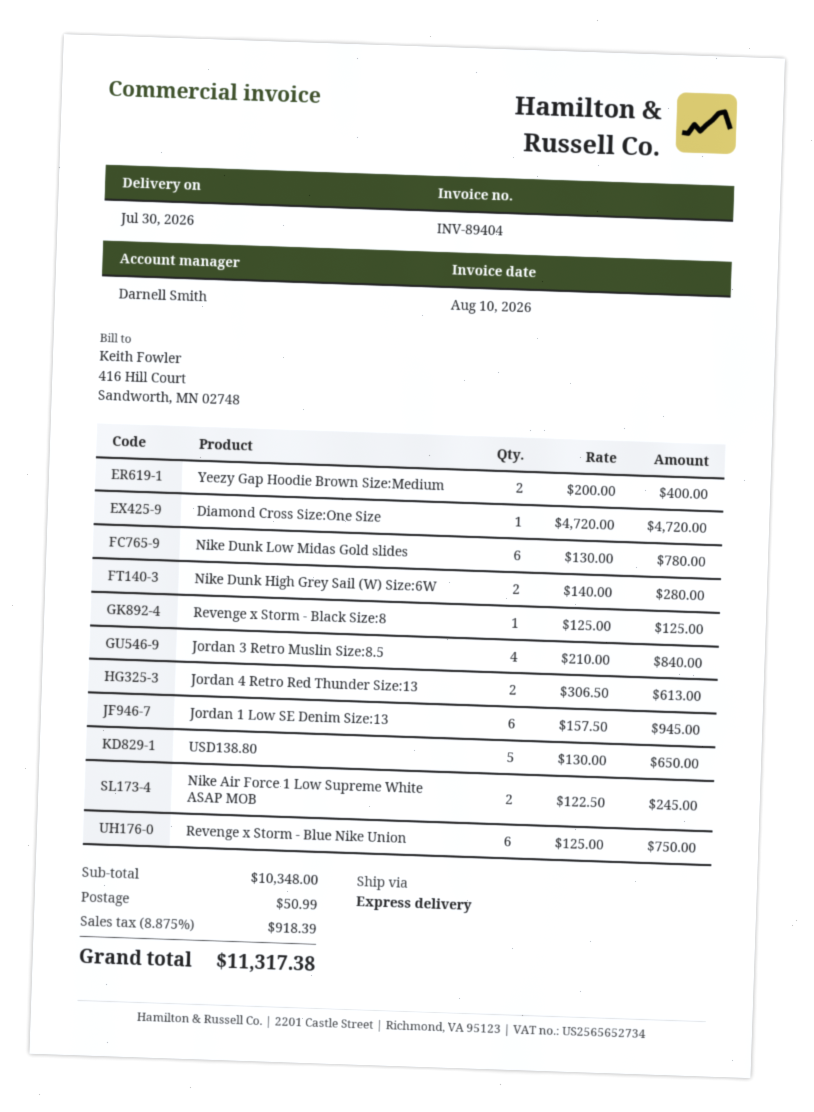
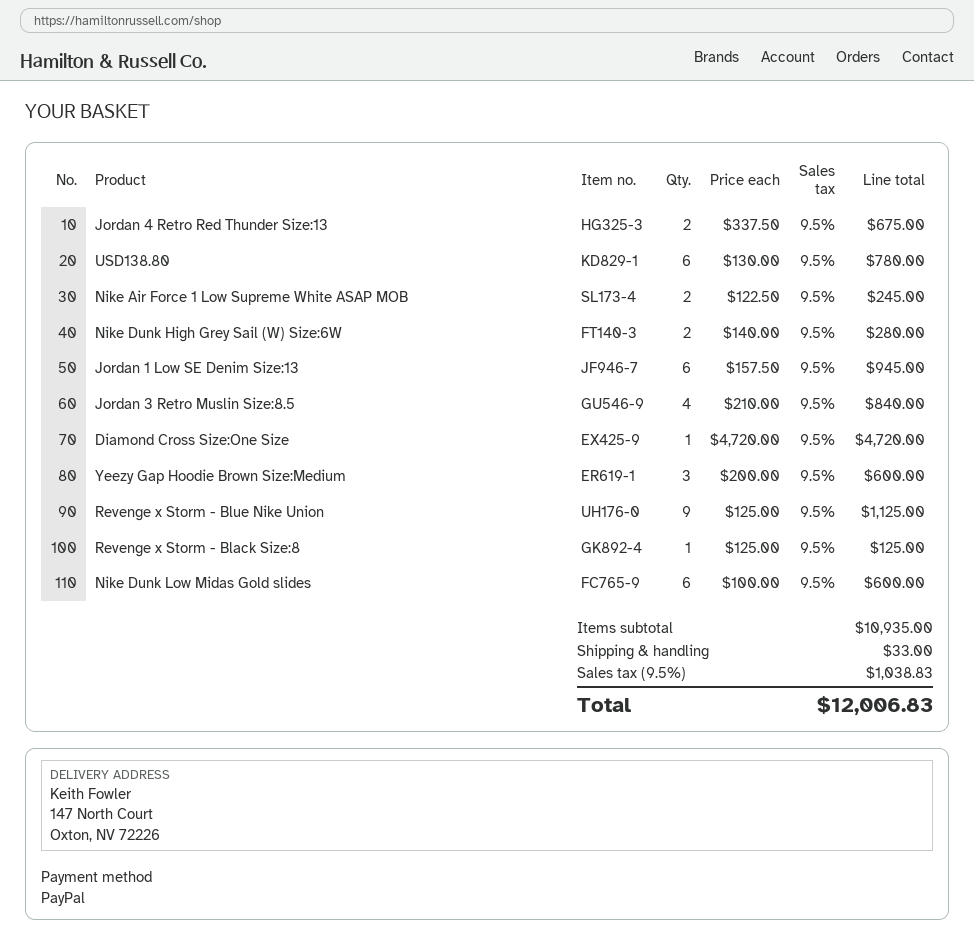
Yeezy Gap Hoodie Brown Size:Medium: 2 x 200.00 = 400.00 -> 3 x 200.00 = 600.00
Nike Dunk Low Midas Gold slides: 6 x 130.00 = 780.00 -> 6 x 100.00 = 600.00
Jordan 4 Retro Red Thunder Size:13: 2 x 306.50 = 613.00 -> 2 x 337.50 = 675.00
USD138.80: 5 x 130.00 = 650.00 -> 6 x 130.00 = 780.00
Revenge x Storm - Blue Nike Union: 6 x 125.00 = 750.00 -> 9 x 125.00 = 1125.00
subtotal: 10348.00 -> 10935.00
shipping: 50.99 -> 33.00
tax: 8.875% = 918.39 -> 9.5% = 1038.83
total: 11317.38 -> 12006.83

